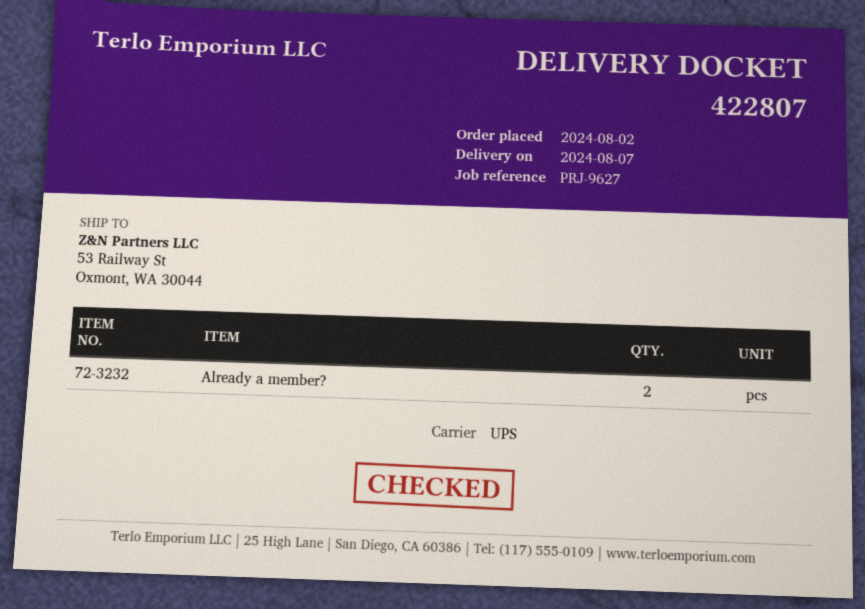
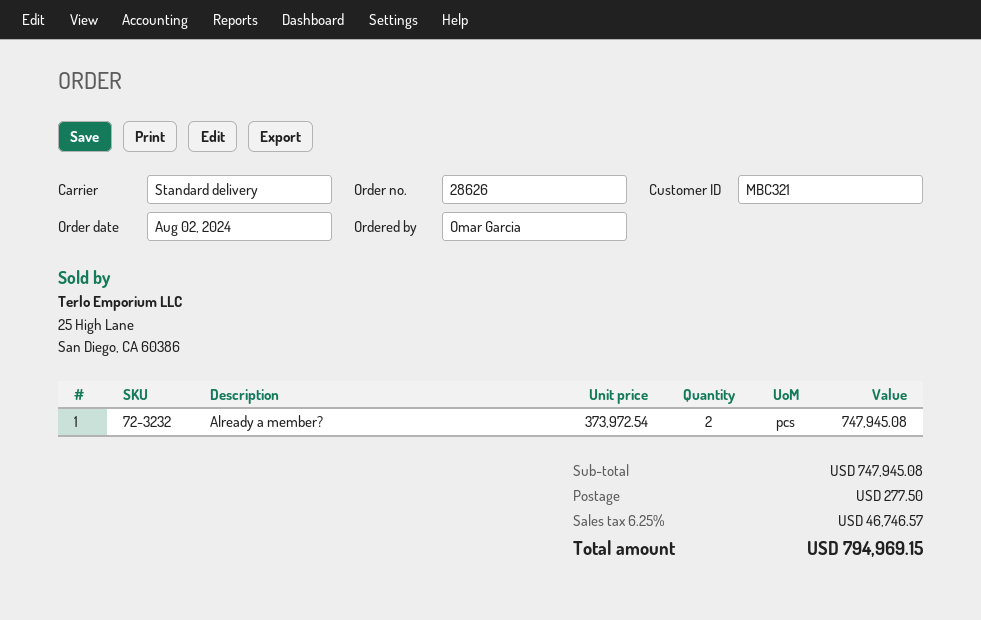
shipping method: UPS -> standard

